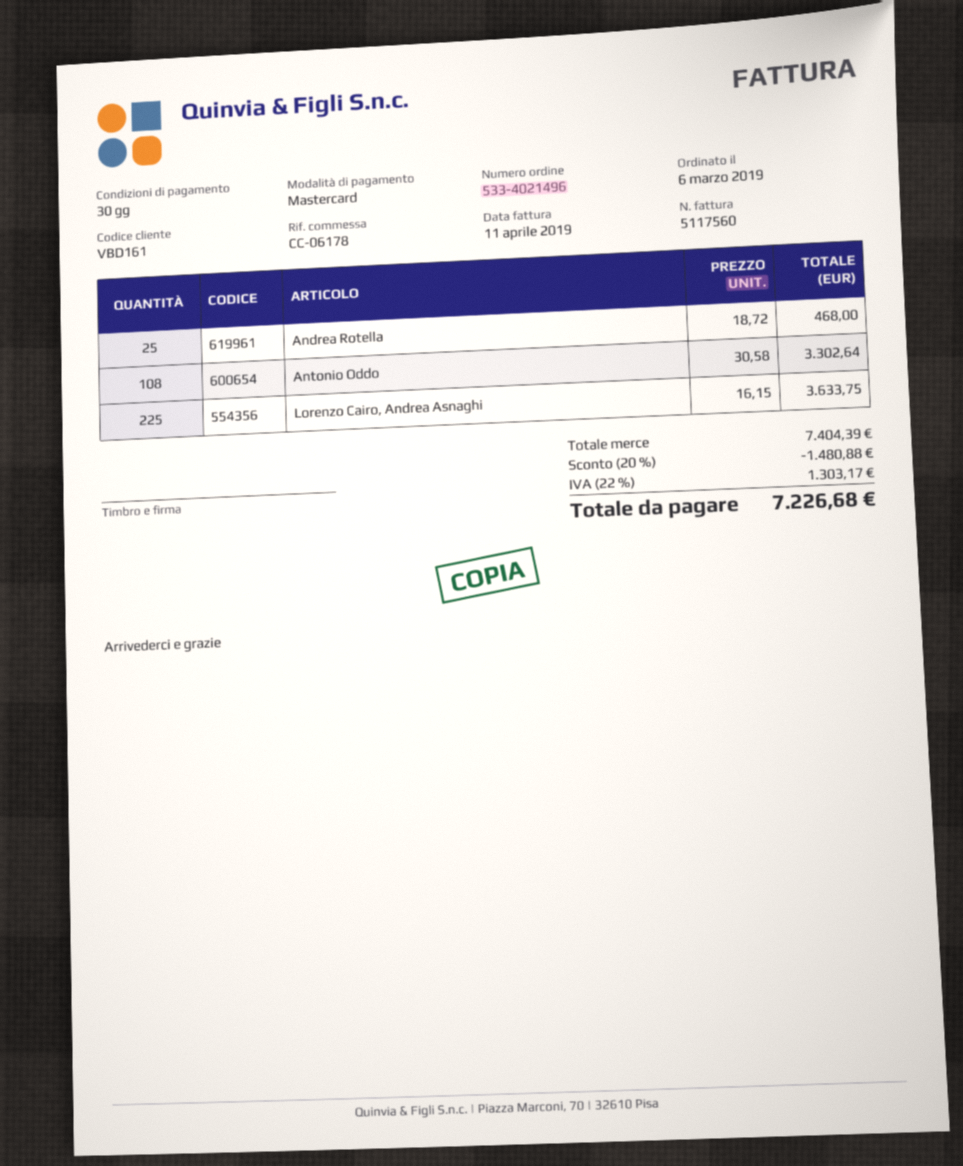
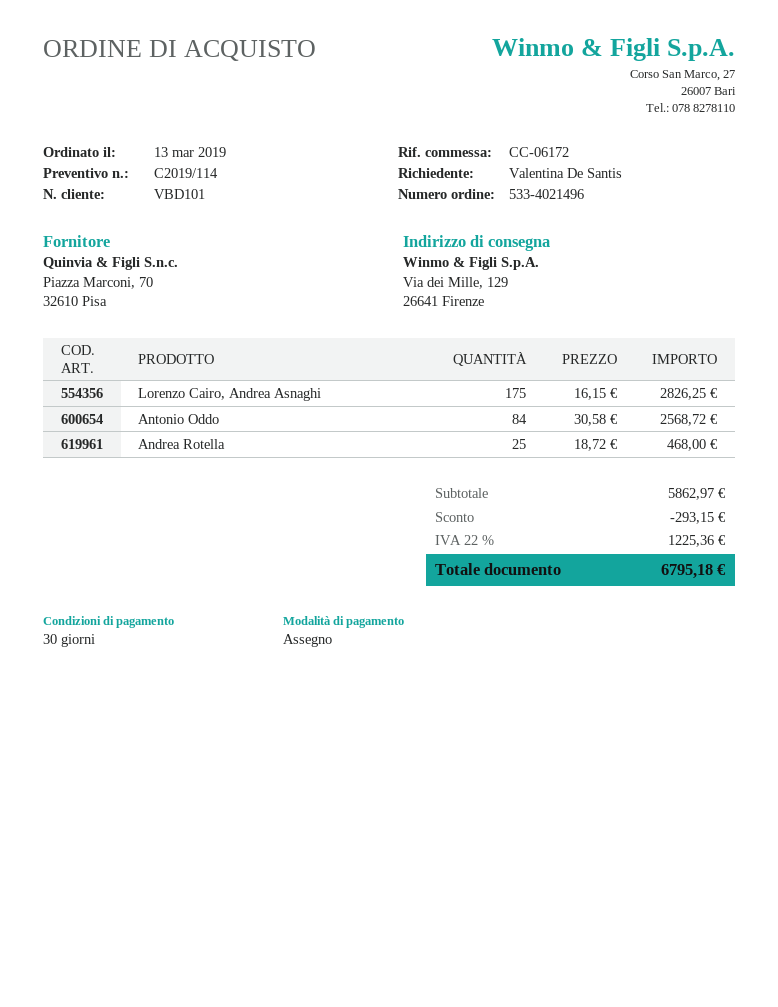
order date: 2019-03-06 -> 2019-03-13
customer number: VBD161 -> VBD101
reference: CC-06178 -> CC-06172
payment method: Mastercard -> cheque
Antonio Oddo: 108 x 30.58 = 3302.64 -> 84 x 30.58 = 2568.72
Lorenzo Cairo, Andrea Asnaghi: 225 x 16.15 = 3633.75 -> 175 x 16.15 = 2826.25
subtotal: 7404.39 -> 5862.97
discount: 1480.88 -> 293.15
tax: 22% = 1303.17 -> 22% = 1225.36
total: 7226.68 -> 6795.18

